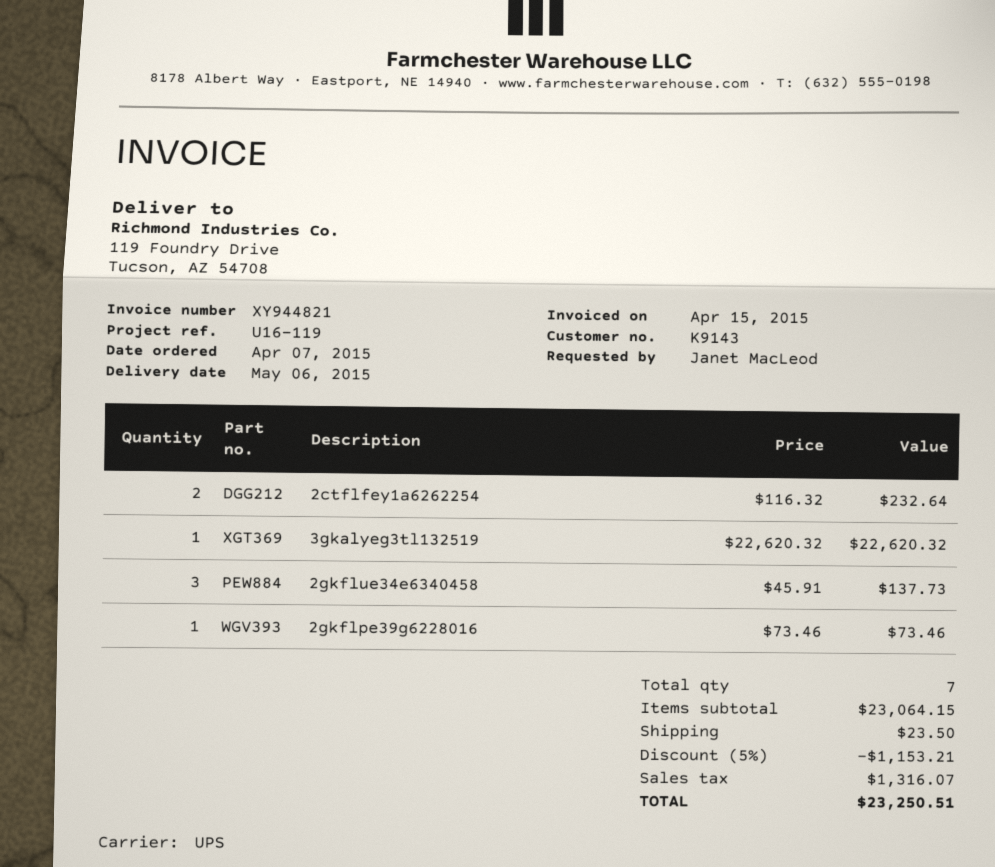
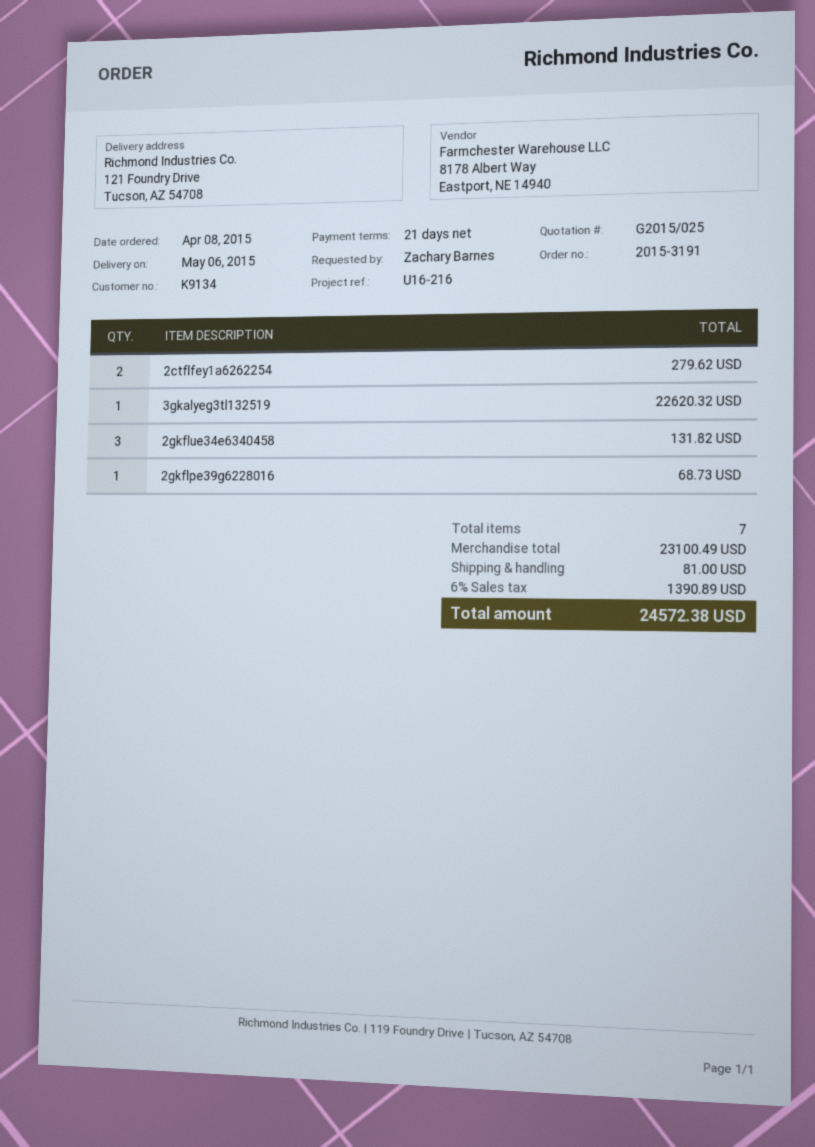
order date: 2015-04-07 -> 2015-04-08
customer number: K9143 -> K9134
reference: U16-119 -> U16-216
ordered by: Janet MacLeod -> Zachary Barnes
ship to: 119 Foundry Drive, Tucson, AZ 54708 -> 121 Foundry Drive, Tucson, AZ 54708
2ctflfey1a6262254: 2 for 232.64 -> 2 for 279.62
2gkflue34e6340458: 3 for 137.73 -> 3 for 131.82
2gkflpe39g6228016: 1 for 73.46 -> 1 for 68.73
subtotal: 23064.15 -> 23100.49
discount: 5% = 1153.21 -> none
shipping: 23.50 -> 81.00
tax: 1316.07 -> 1390.89
total: 23250.51 -> 24572.38

